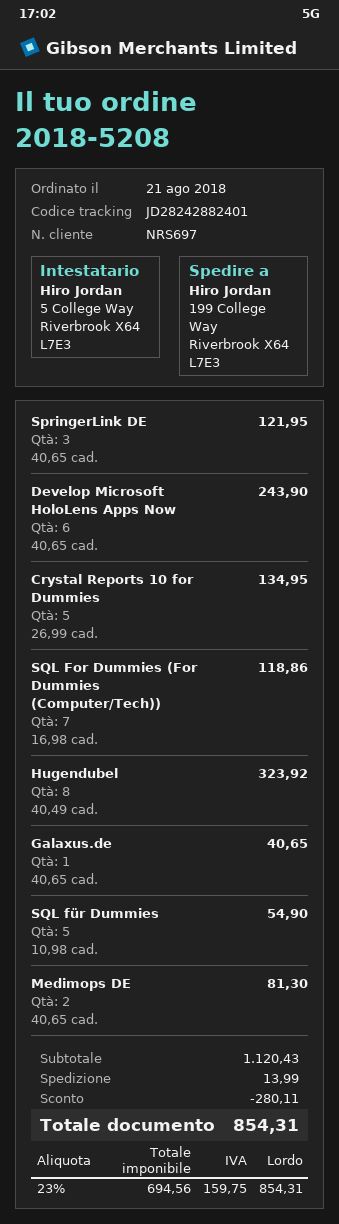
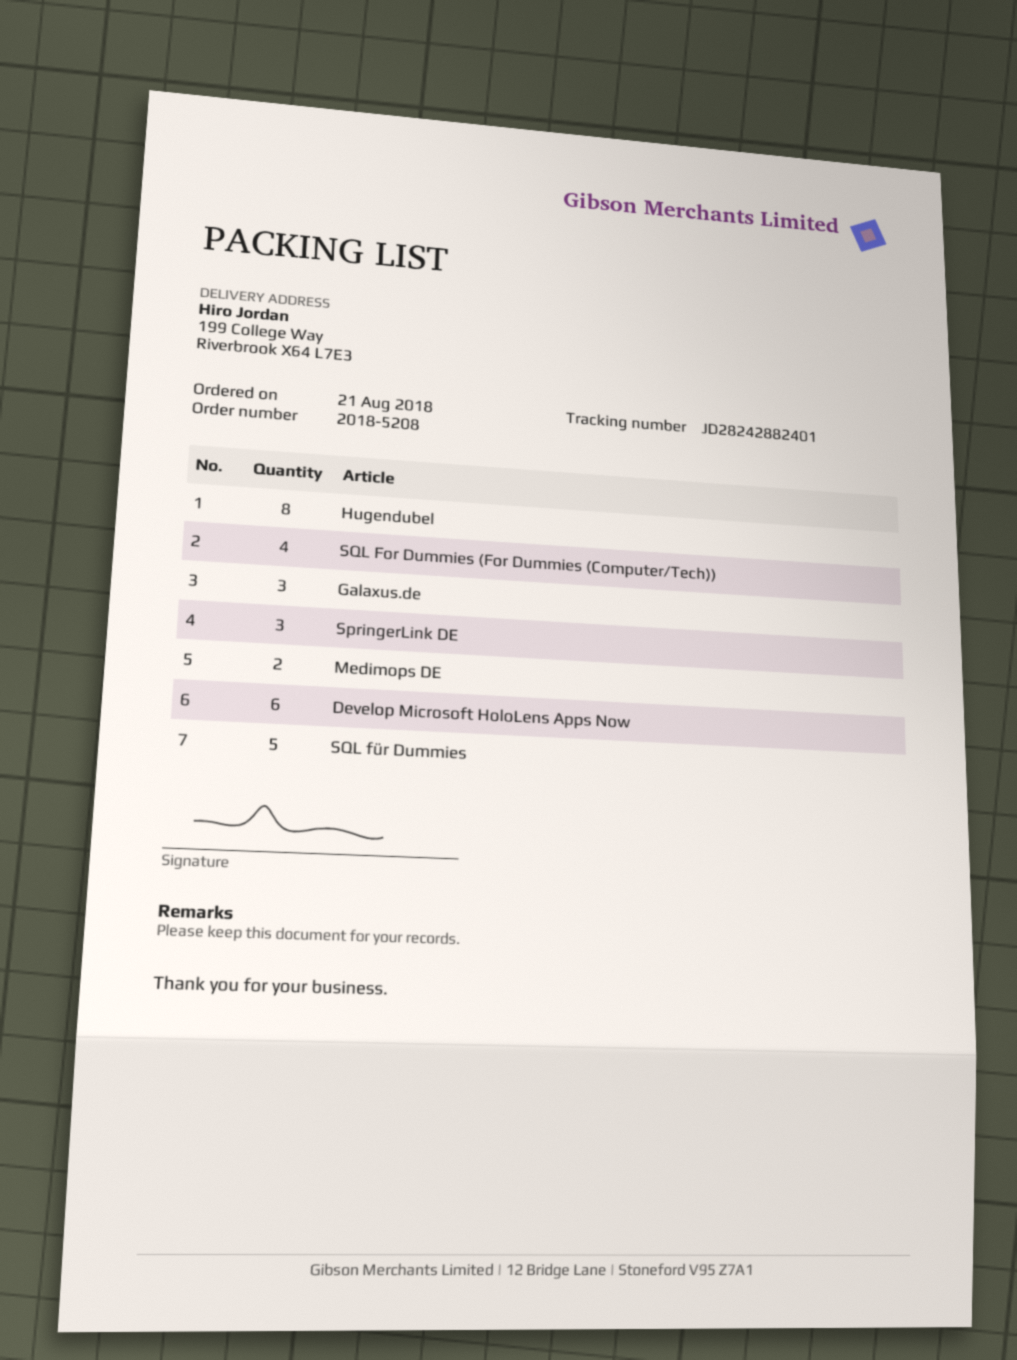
Crystal Reports 10 for Dummies: 5 -> none
SQL For Dummies (For Dummies (Computer/Tech)): 7 -> 4
Galaxus.de: 1 -> 3

